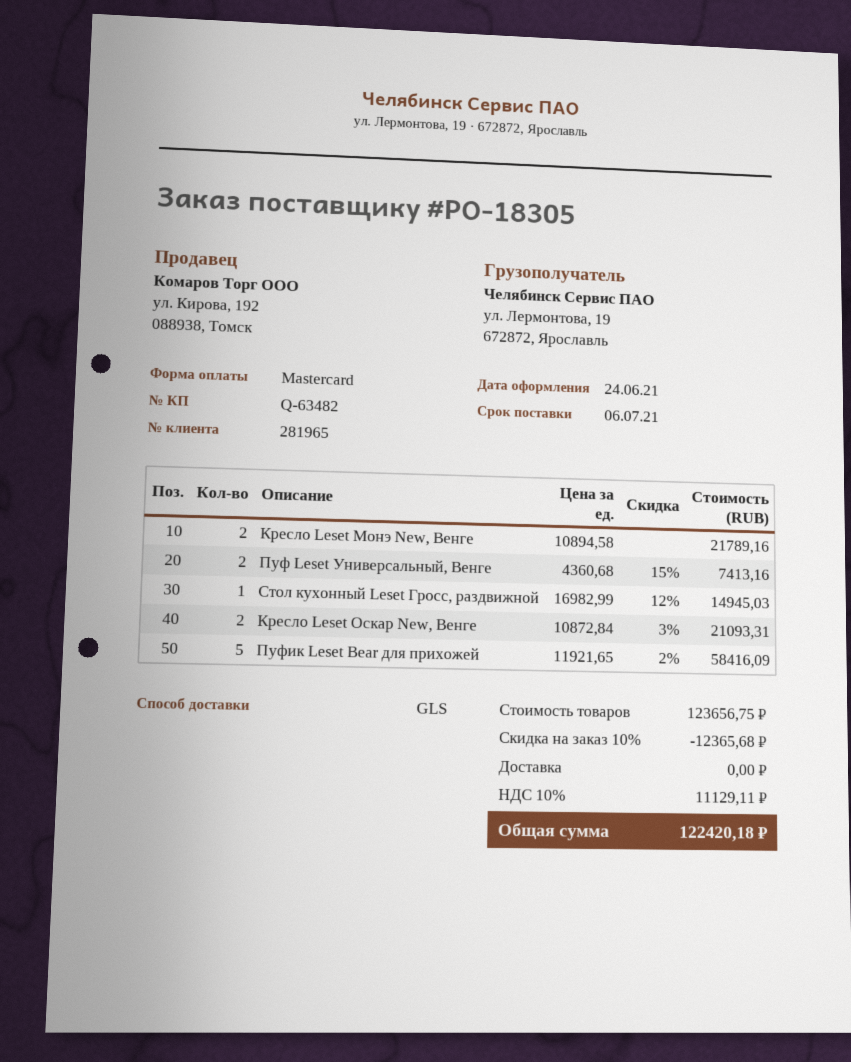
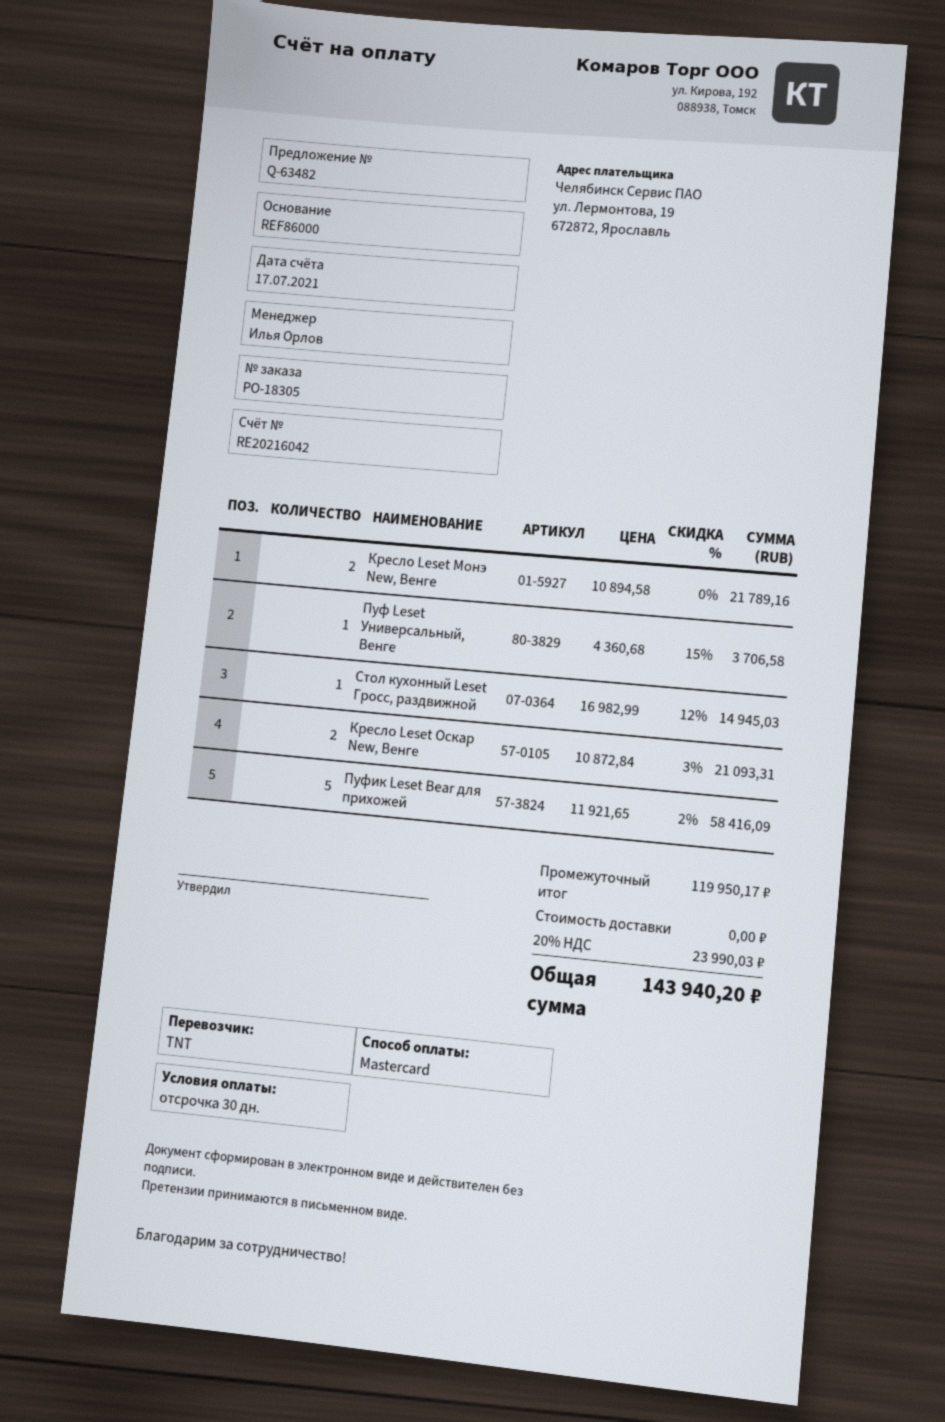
shipping method: GLS -> TNT
Пуф Leset Универсальный, Венге: 2 x 4360.68 - 15% = 7413.16 -> 1 x 4360.68 - 15% = 3706.58
subtotal: 123656.75 -> 119950.17
discount: 10% = 12365.68 -> none
tax: 10% = 11129.11 -> 20% = 23990.03
total: 122420.18 -> 143940.20

